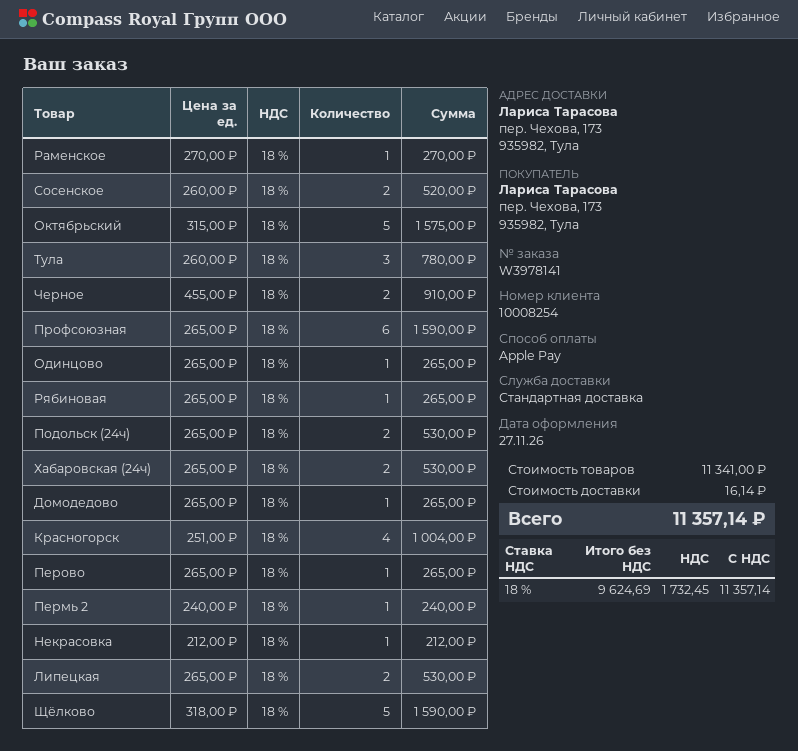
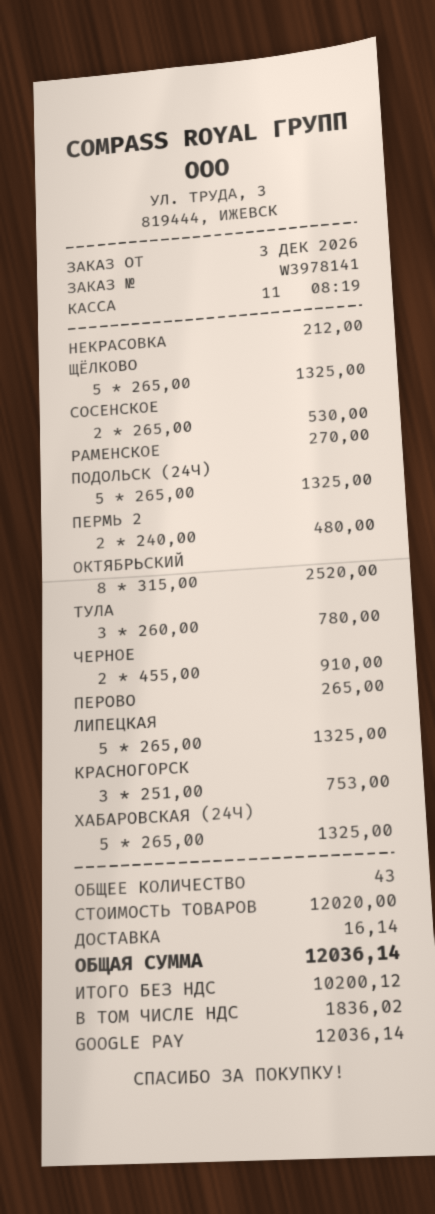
order date: 2026-11-27 -> 2026-12-03
payment method: Apple Pay -> Google Pay
Сосенское: 2 x 260.00 = 520.00 -> 2 x 265.00 = 530.00
Октябрьский: 5 x 315.00 = 1575.00 -> 8 x 315.00 = 2520.00
Профсоюзная: 6 x 265.00 = 1590.00 -> none
Одинцово: 1 x 265.00 = 265.00 -> none
Рябиновая: 1 x 265.00 = 265.00 -> none
Подольск (24ч): 2 x 265.00 = 530.00 -> 5 x 265.00 = 1325.00
Хабаровская (24ч): 2 x 265.00 = 530.00 -> 5 x 265.00 = 1325.00
Домодедово: 1 x 265.00 = 265.00 -> none
Красногорск: 4 x 251.00 = 1004.00 -> 3 x 251.00 = 753.00
Пермь 2: 1 x 240.00 = 240.00 -> 2 x 240.00 = 480.00
Липецкая: 2 x 265.00 = 530.00 -> 5 x 265.00 = 1325.00
Щёлково: 5 x 318.00 = 1590.00 -> 5 x 265.00 = 1325.00
subtotal: 11341.00 -> 12020.00
net: 9624.69 -> 10200.12
tax: 1732.45 -> 1836.02
total: 11357.14 -> 12036.14

